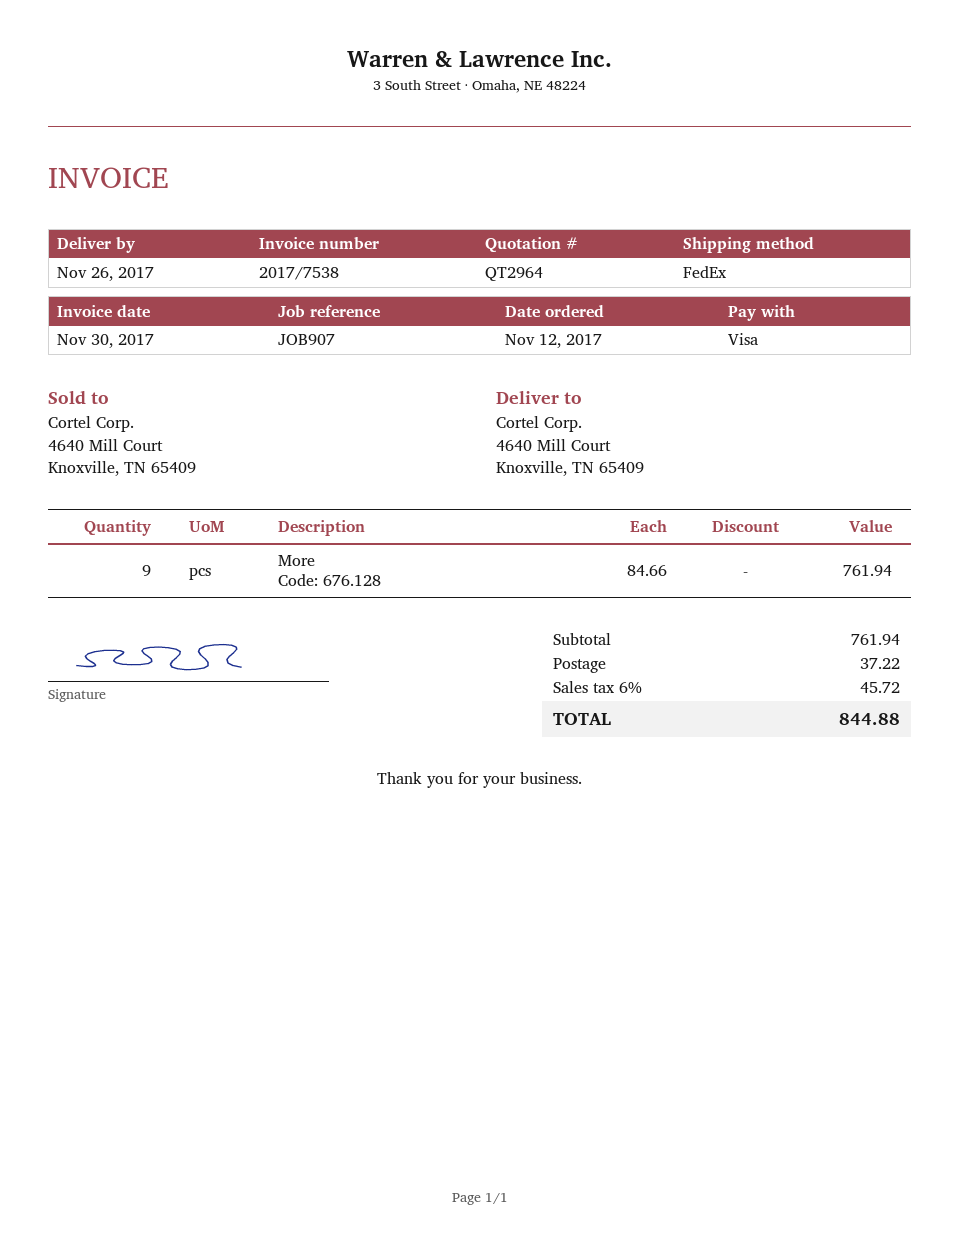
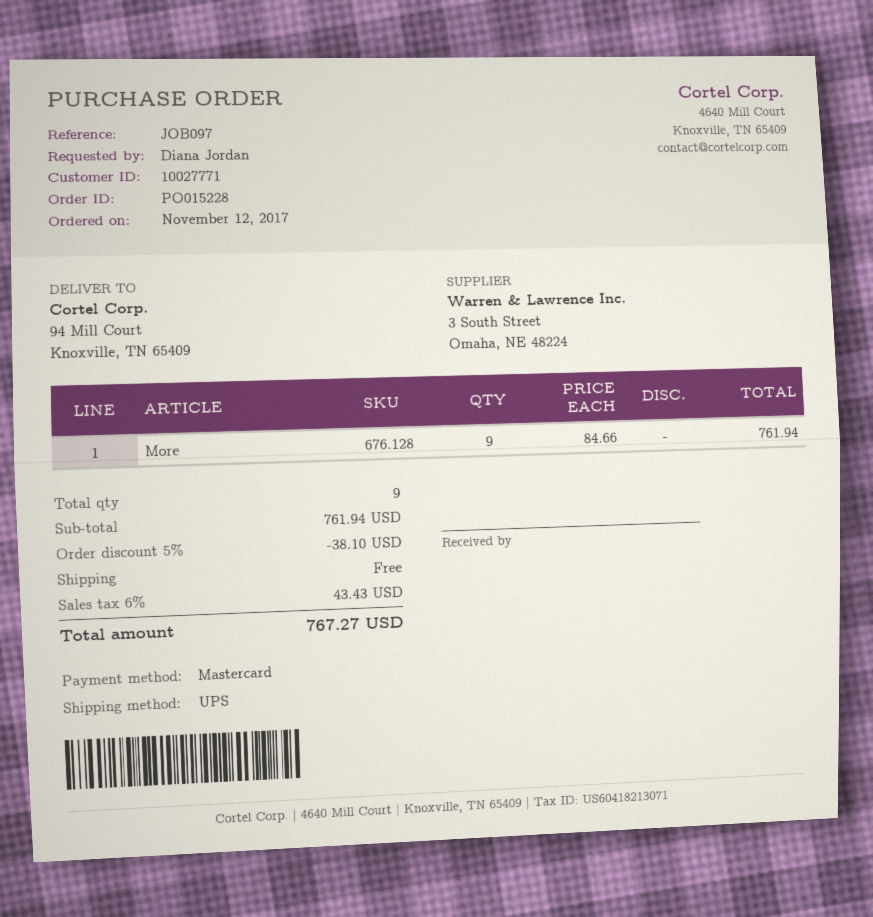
reference: JOB907 -> JOB097
payment method: Visa -> Mastercard
shipping method: FedEx -> UPS
ship to: 4640 Mill Court, Knoxville, TN 65409 -> 94 Mill Court, Knoxville, TN 65409
discount: none -> 5% = 38.10
shipping: 37.22 -> 0.00
tax: 6% = 45.72 -> 6% = 43.43
total: 844.88 -> 767.27

